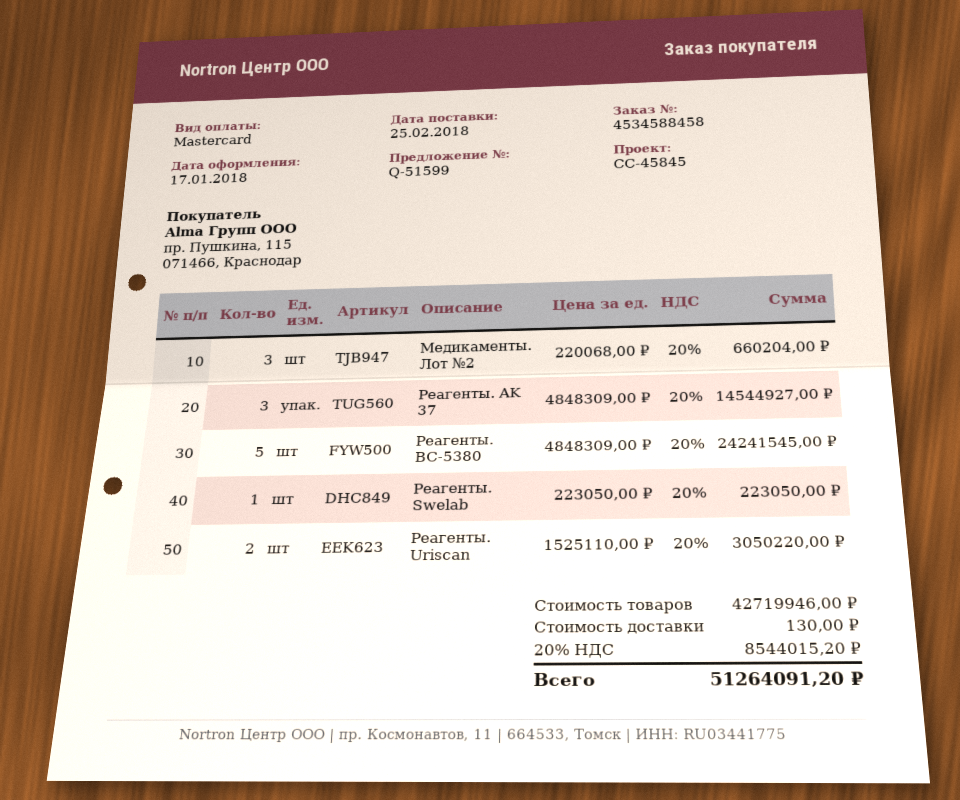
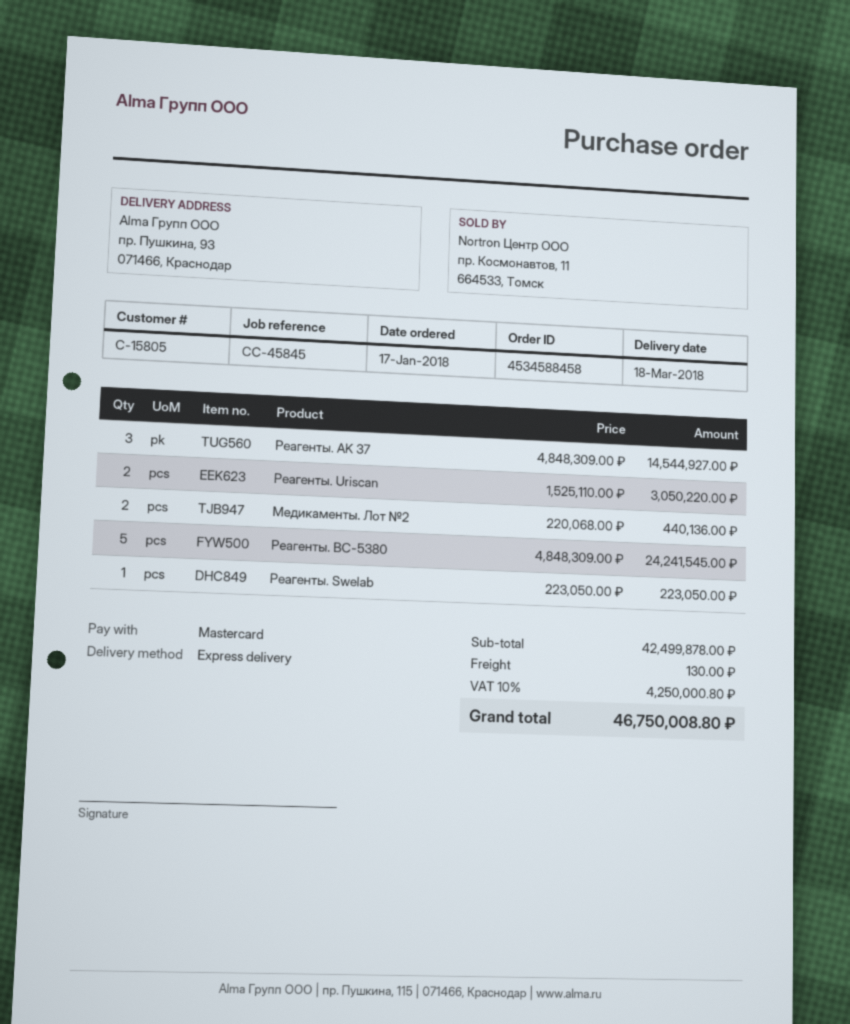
delivery date: 2018-02-25 -> 2018-03-18
Медикаменты. Лот №2: 3 x 220068.00 = 660204.00 -> 2 x 220068.00 = 440136.00
subtotal: 42719946.00 -> 42499878.00
tax: 20% = 8544015.20 -> 10% = 4250000.80
total: 51264091.20 -> 46750008.80

